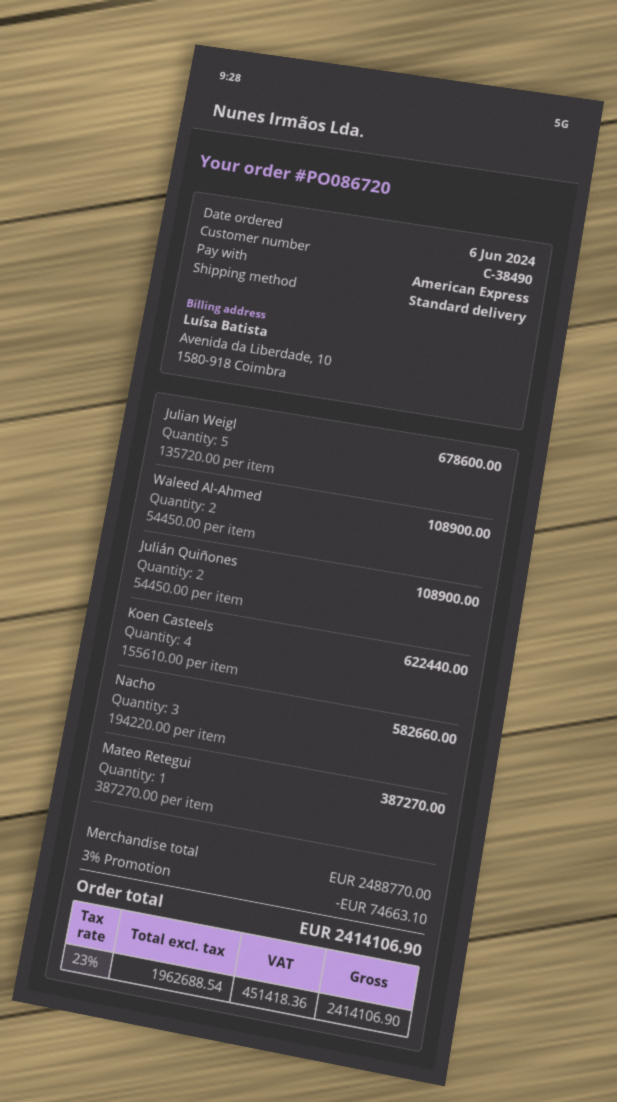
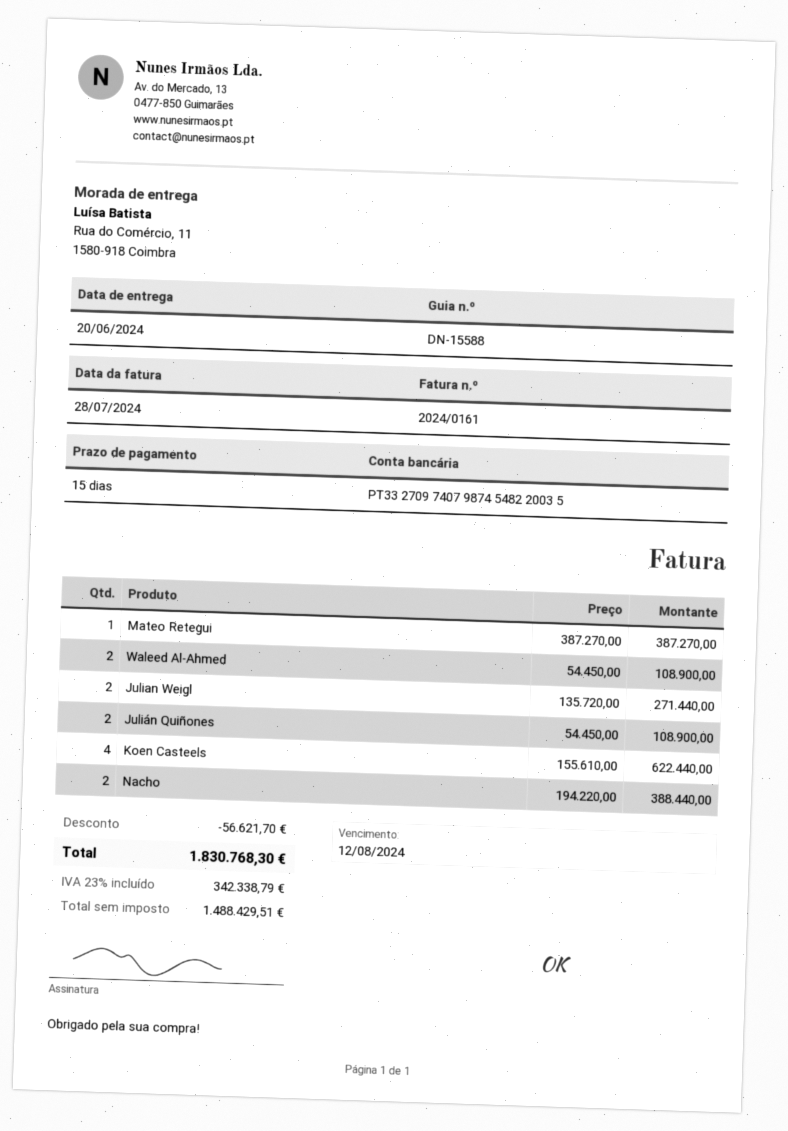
Julian Weigl: 5 x 135720.00 = 678600.00 -> 2 x 135720.00 = 271440.00
Nacho: 3 x 194220.00 = 582660.00 -> 2 x 194220.00 = 388440.00
discount: 74663.10 -> 56621.70
net: 1962688.54 -> 1488429.51
tax: 23% = 451418.36 -> 23% = 342338.79
total: 2414106.90 -> 1830768.30

